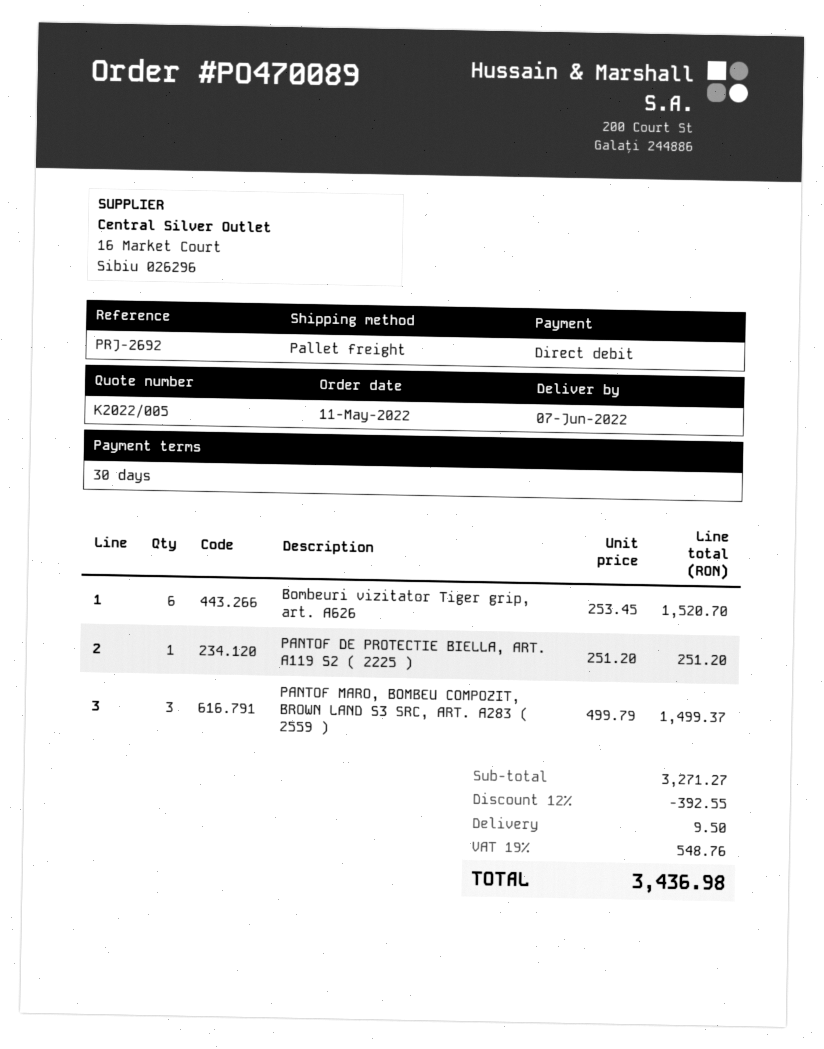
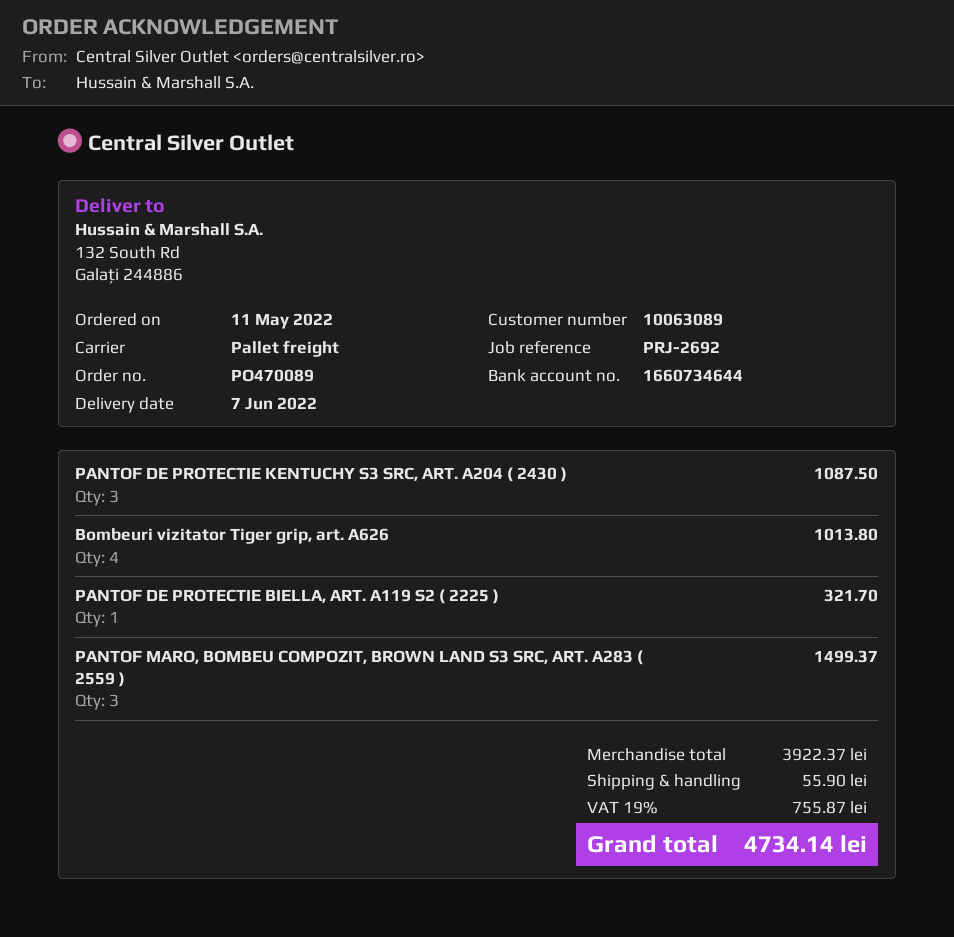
Bombeuri vizitator Tiger grip, art. A626: 6 for 1520.70 -> 4 for 1013.80
PANTOF DE PROTECTIE BIELLA, ART. A119 S2 ( 2225 ): 1 for 251.20 -> 1 for 321.70
PANTOF DE PROTECTIE KENTUCHY S3 SRC, ART. A204 ( 2430 ): none -> 3 for 1087.50
subtotal: 3271.27 -> 3922.37
discount: 12% = 392.55 -> none
shipping: 9.50 -> 55.90
tax: 19% = 548.76 -> 19% = 755.87
total: 3436.98 -> 4734.14

